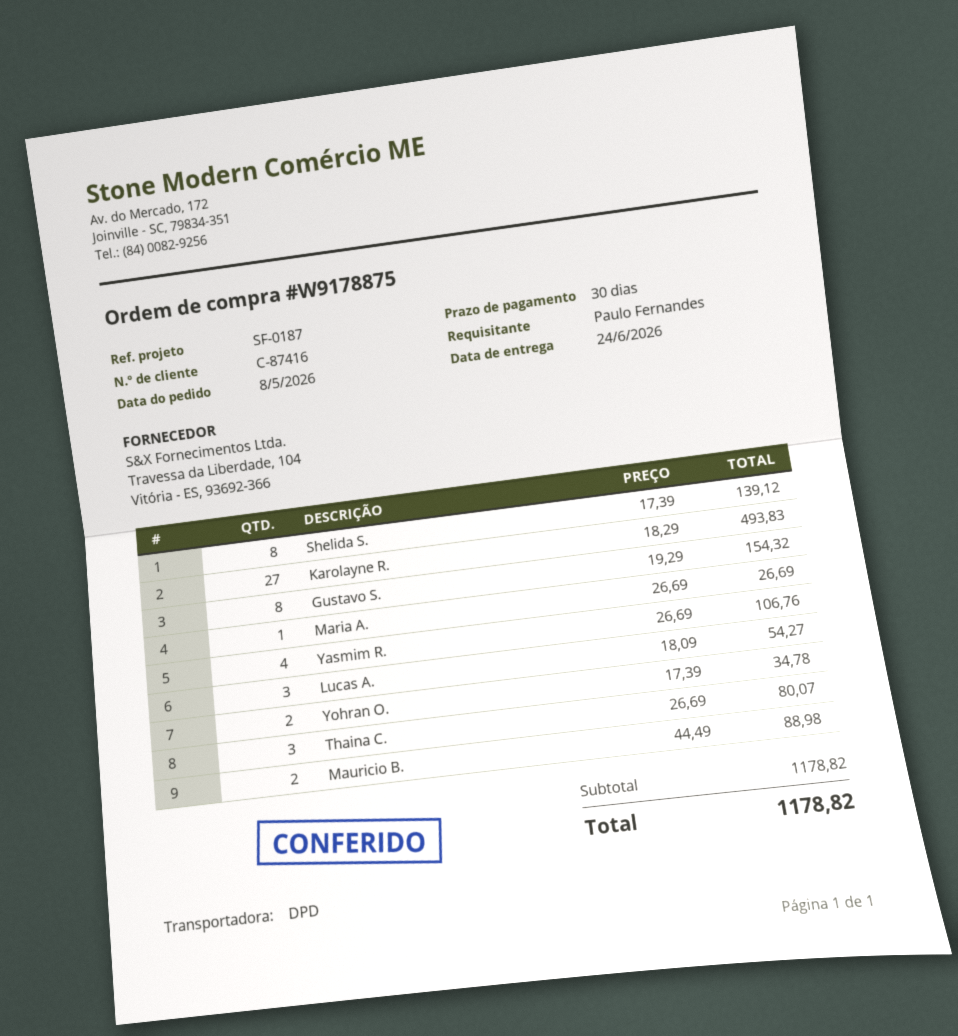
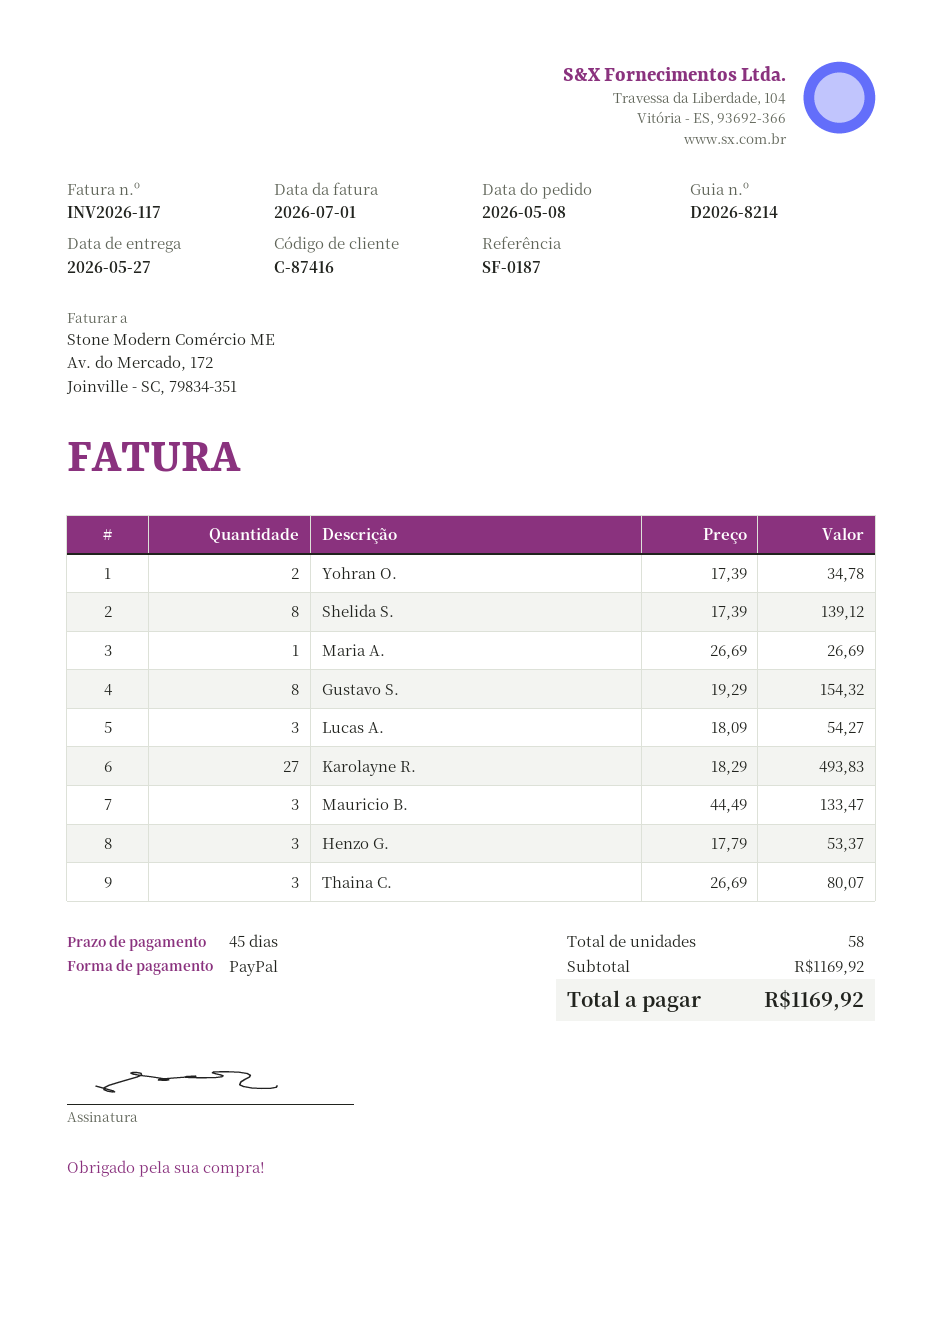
delivery date: 2026-06-24 -> 2026-05-27
payment terms: 30 days -> 45 days
Yasmim R.: 4 x 26.69 = 106.76 -> none
Mauricio B.: 2 x 44.49 = 88.98 -> 3 x 44.49 = 133.47
Henzo G.: none -> 3 x 17.79 = 53.37
subtotal: 1178.82 -> 1169.92
total: 1178.82 -> 1169.92

